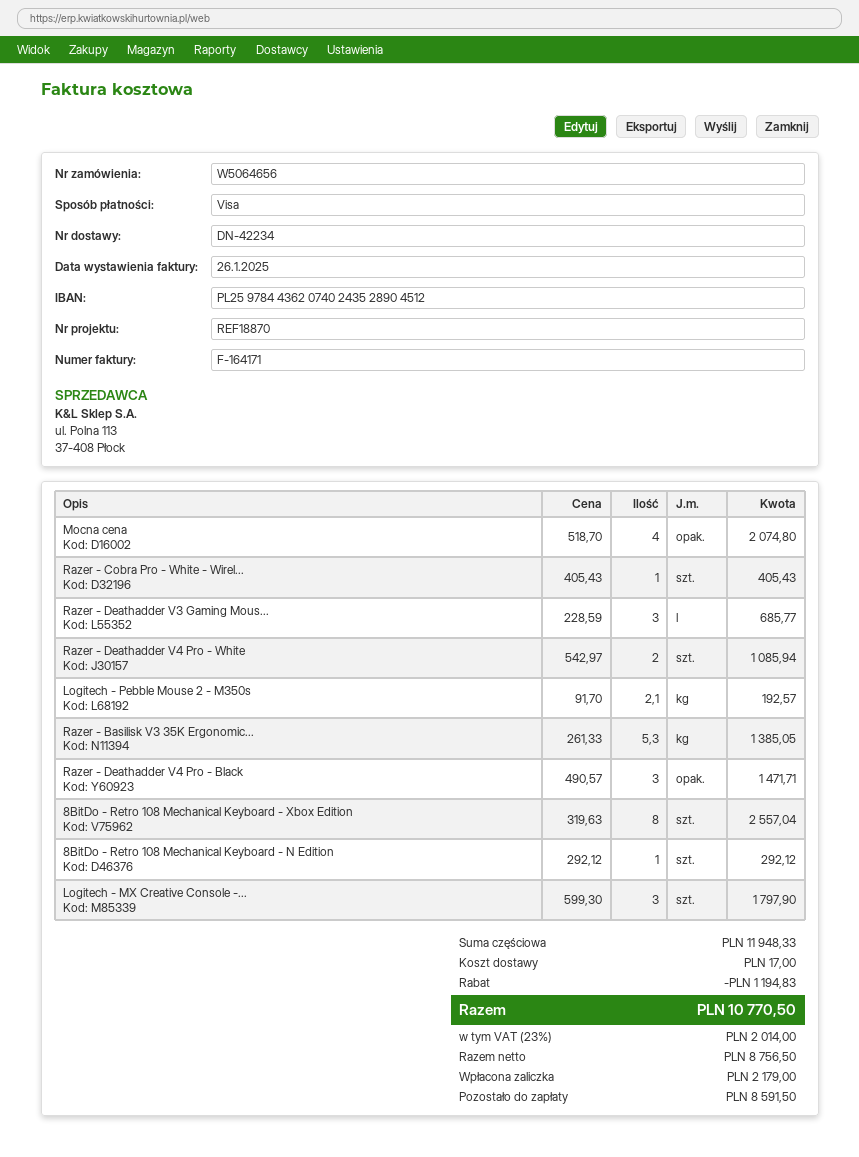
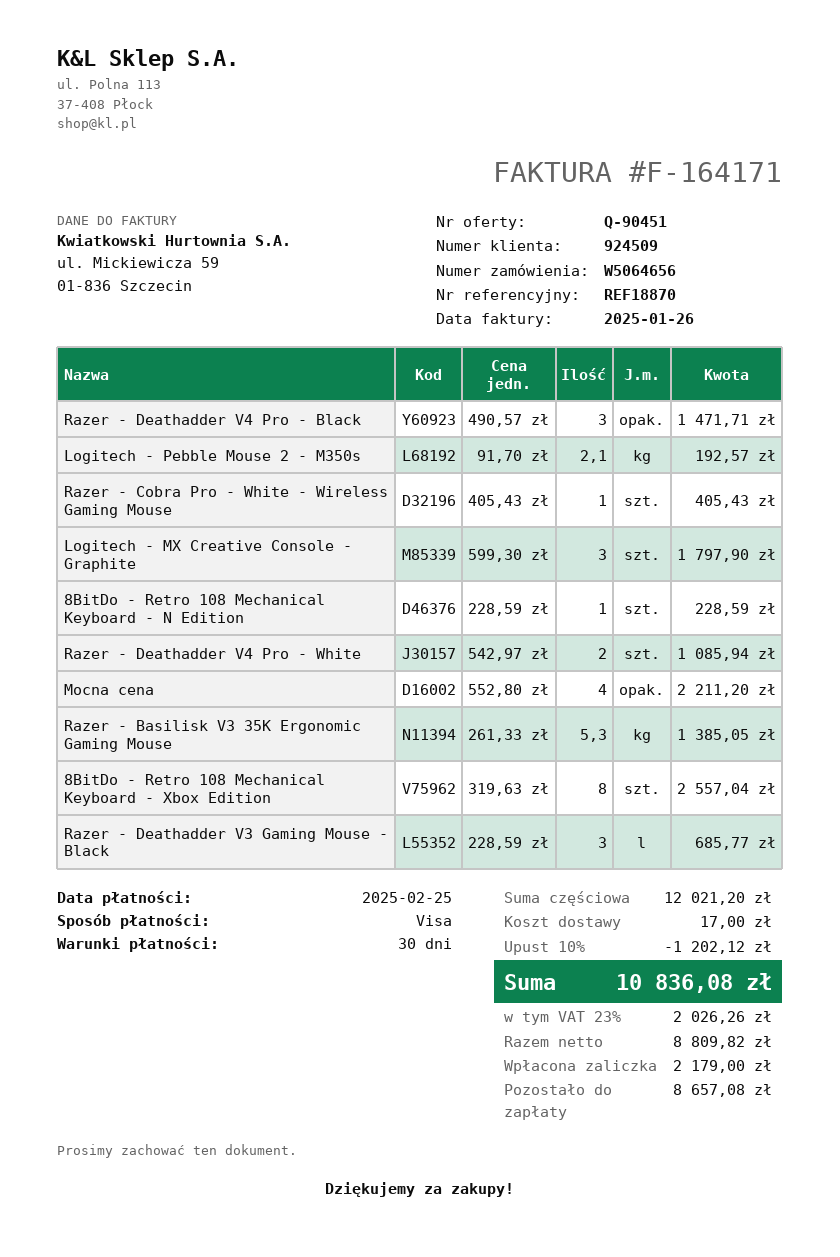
Mocna cena: 4 x 518.70 = 2074.80 -> 4 x 552.80 = 2211.20
8BitDo - Retro 108 Mechanical Keyboard - N Edition: 1 x 292.12 = 292.12 -> 1 x 228.59 = 228.59
subtotal: 11948.33 -> 12021.20
discount: 1194.83 -> 1202.12
net: 8756.50 -> 8809.82
tax: 23% = 2014.00 -> 23% = 2026.26
total: 10770.50 -> 10836.08
balance: 8591.50 -> 8657.08

